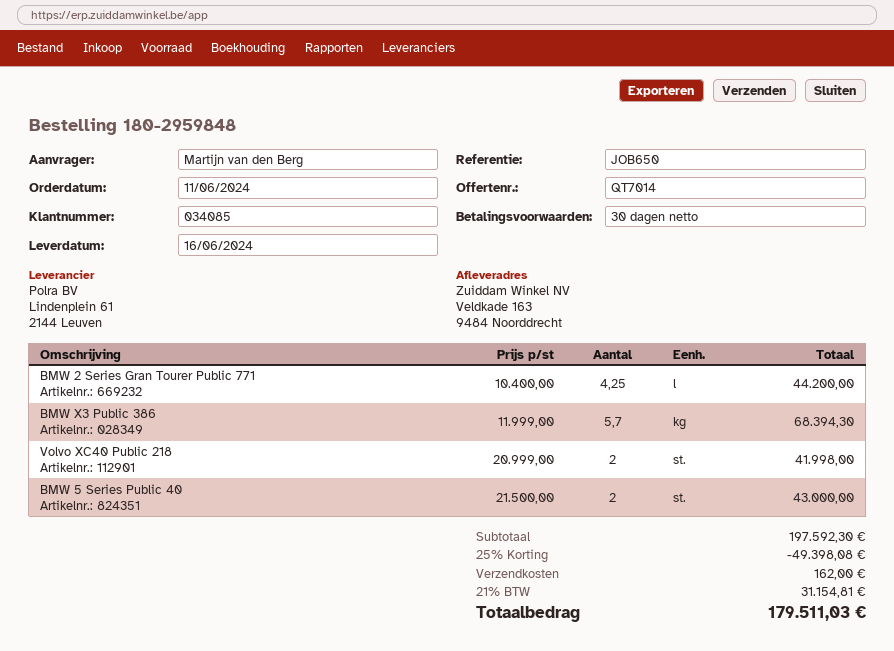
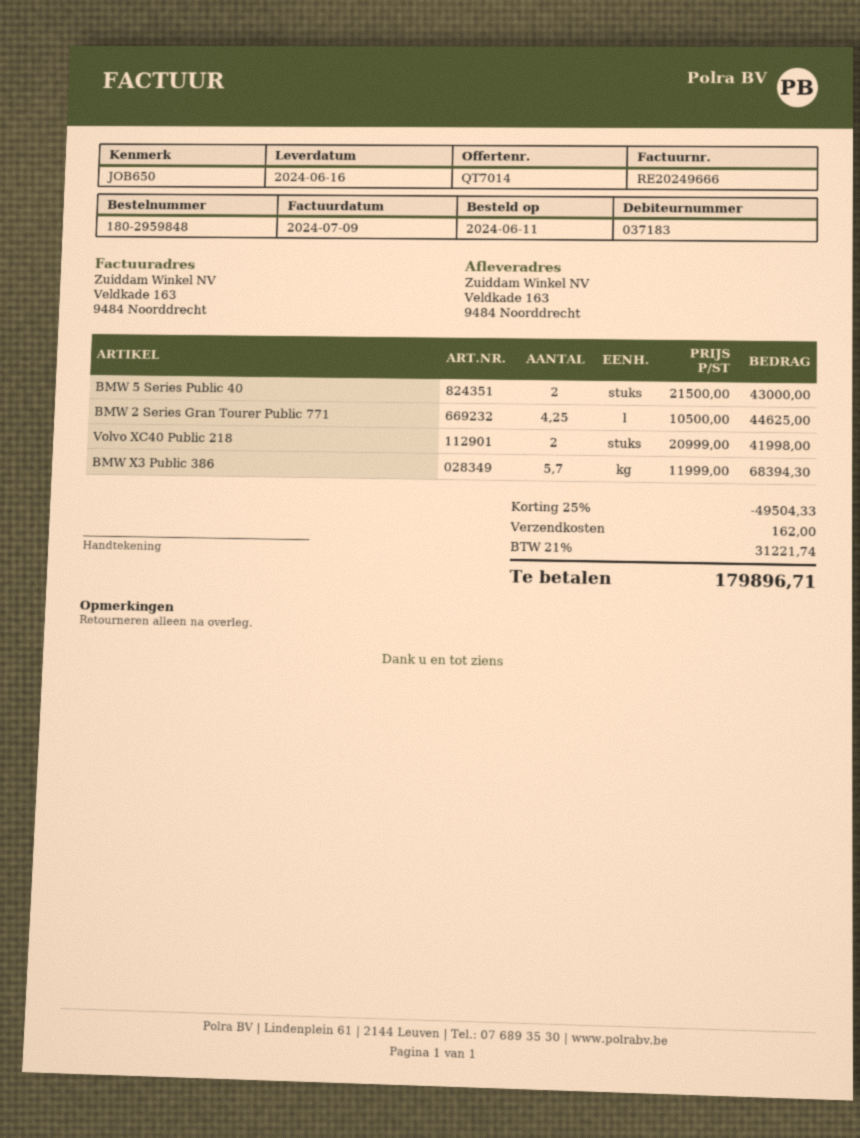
customer number: 034085 -> 037183
BMW 2 Series Gran Tourer Public 771: 4.25 x 10400.00 = 44200.00 -> 4.25 x 10500.00 = 44625.00
discount: 25% = 49398.08 -> 25% = 49504.33
tax: 21% = 31154.81 -> 21% = 31221.74
total: 179511.03 -> 179896.71

